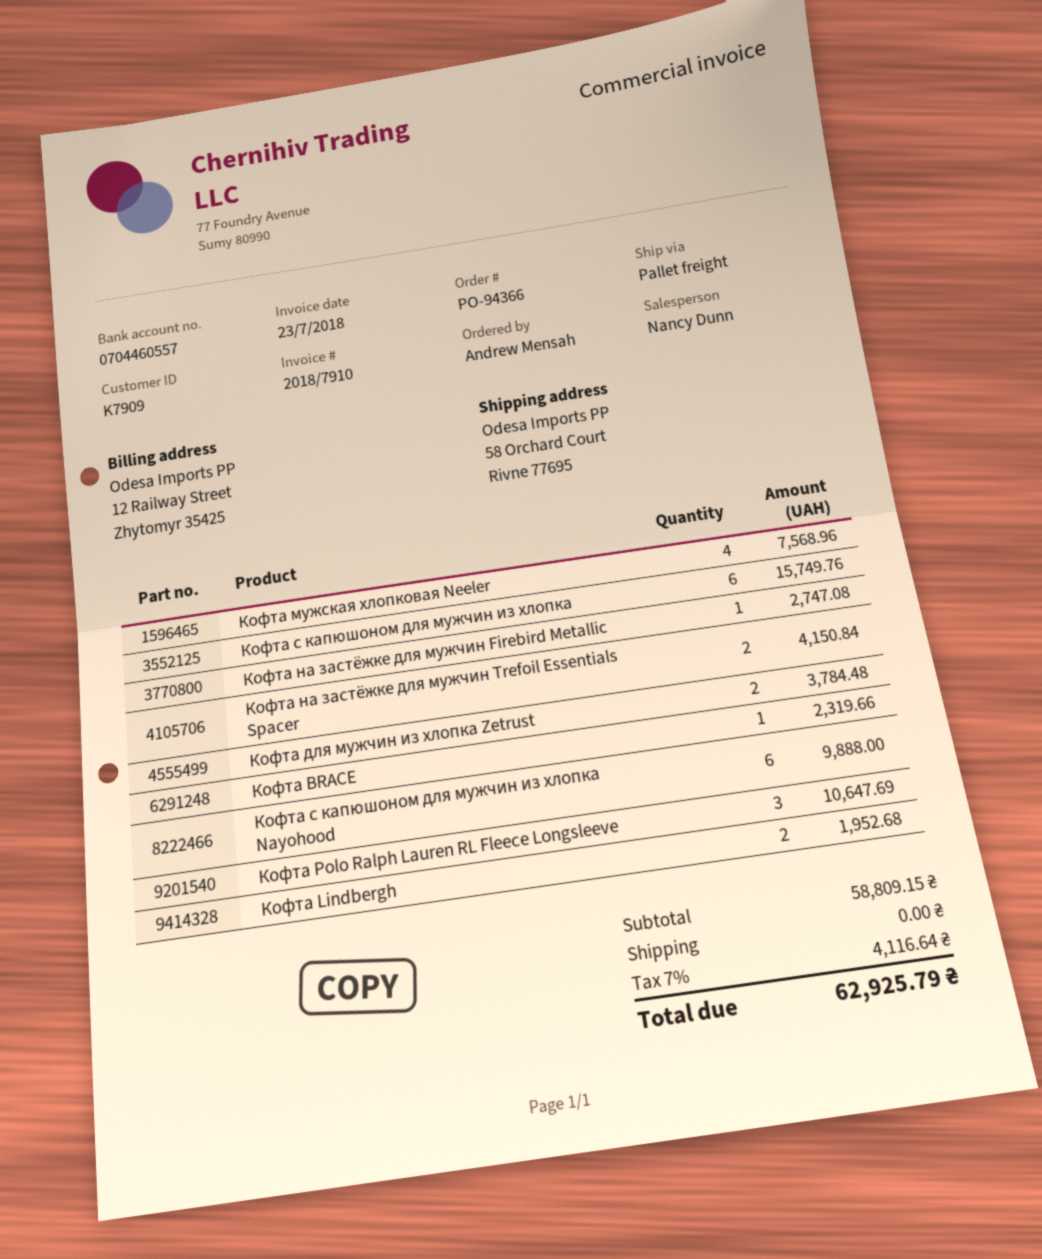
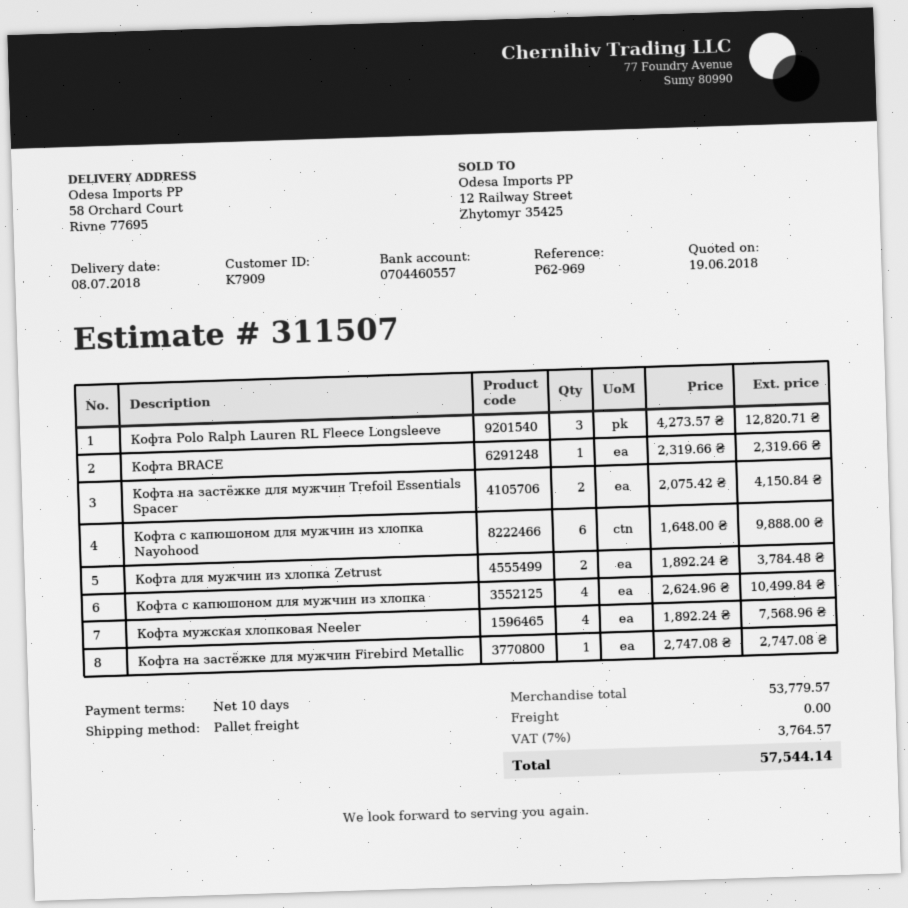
Кофта с капюшоном для мужчин из хлопка: 6 for 15749.76 -> 4 for 10499.84
Кофта Polo Ralph Lauren RL Fleece Longsleeve: 3 for 10647.69 -> 3 for 12820.71
Кофта Lindbergh: 2 for 1952.68 -> none
subtotal: 58809.15 -> 53779.57
tax: 7% = 4116.64 -> 7% = 3764.57
total: 62925.79 -> 57544.14

